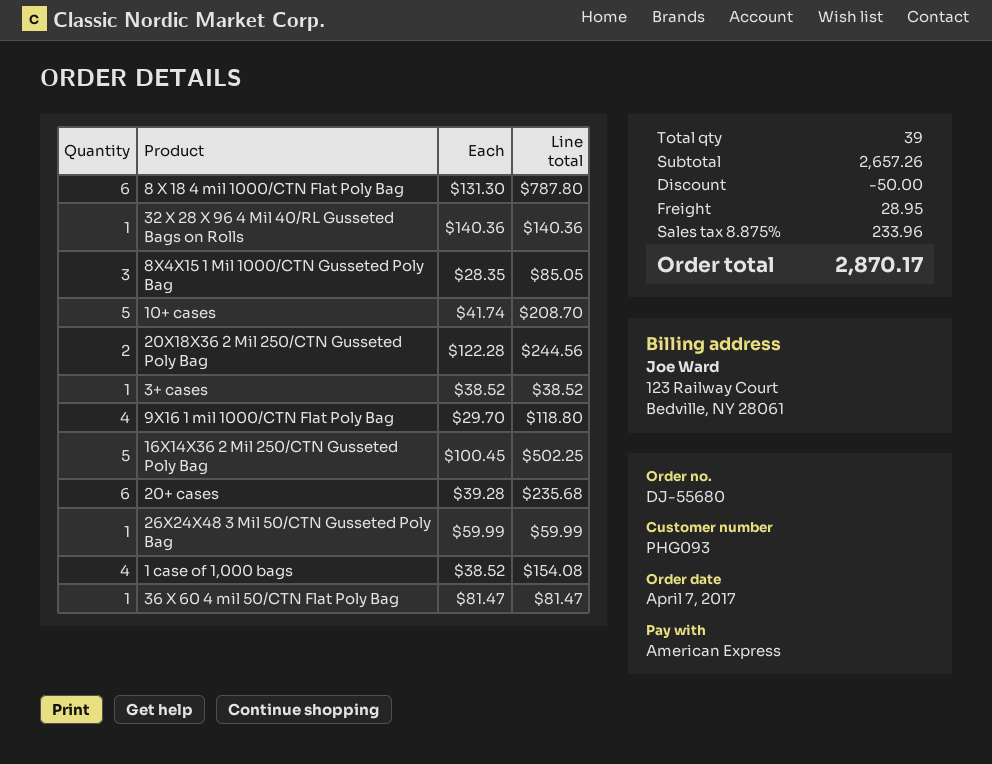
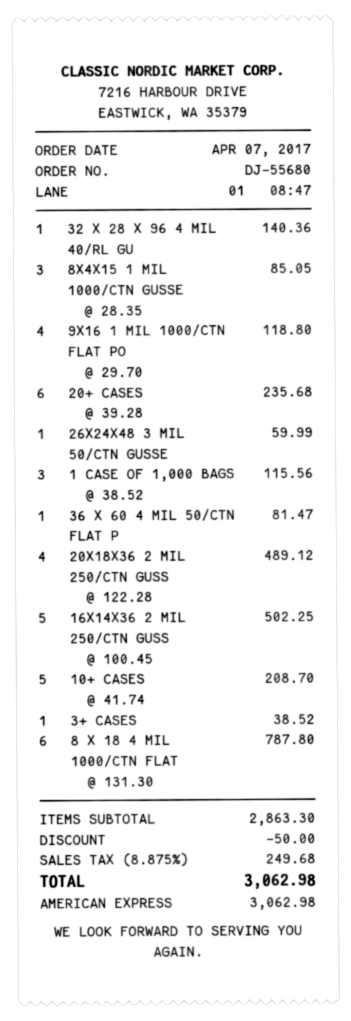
20X18X36 2 Mil 250/CTN Gusseted Poly Bag: 2 x 122.28 = 244.56 -> 4 x 122.28 = 489.12
1 case of 1,000 bags: 4 x 38.52 = 154.08 -> 3 x 38.52 = 115.56
subtotal: 2657.26 -> 2863.30
shipping: 28.95 -> none
tax: 8.875% = 233.96 -> 8.875% = 249.68
total: 2870.17 -> 3062.98

